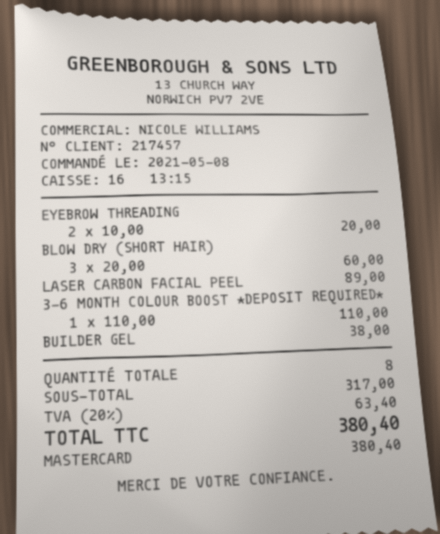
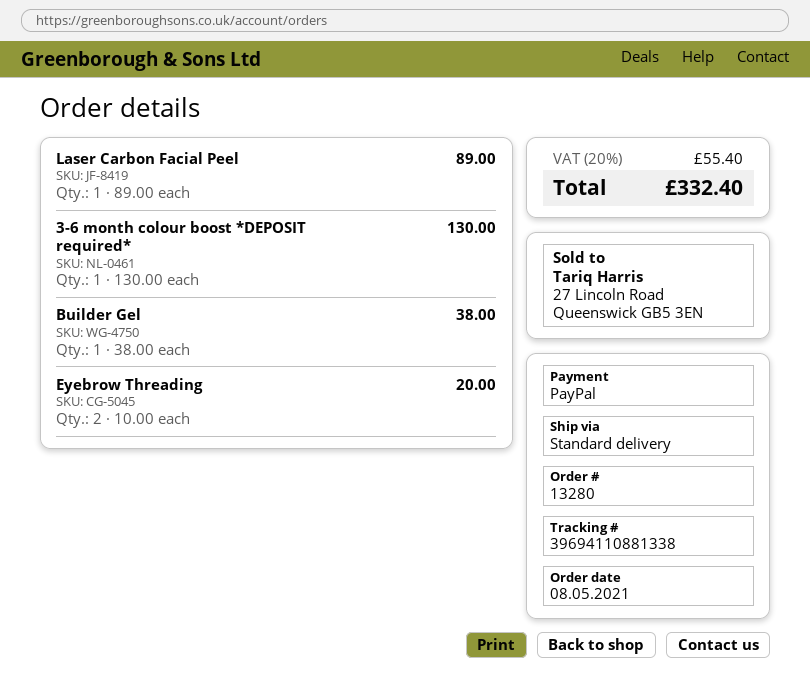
payment method: Mastercard -> PayPal
BLOW DRY (SHORT HAIR): 3 x 20.00 = 60.00 -> none
3-6 MONTH COLOUR BOOST *DEPOSIT REQUIRED*: 1 x 110.00 = 110.00 -> 1 x 130.00 = 130.00
tax: 20% = 63.40 -> 20% = 55.40
total: 380.40 -> 332.40

